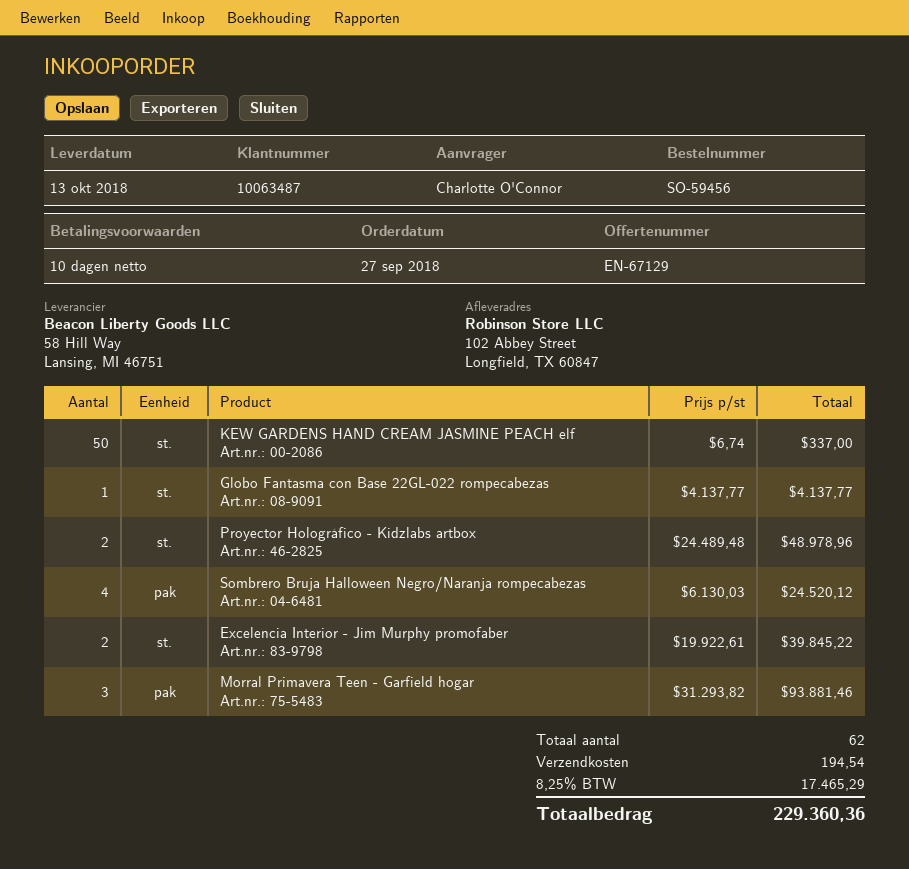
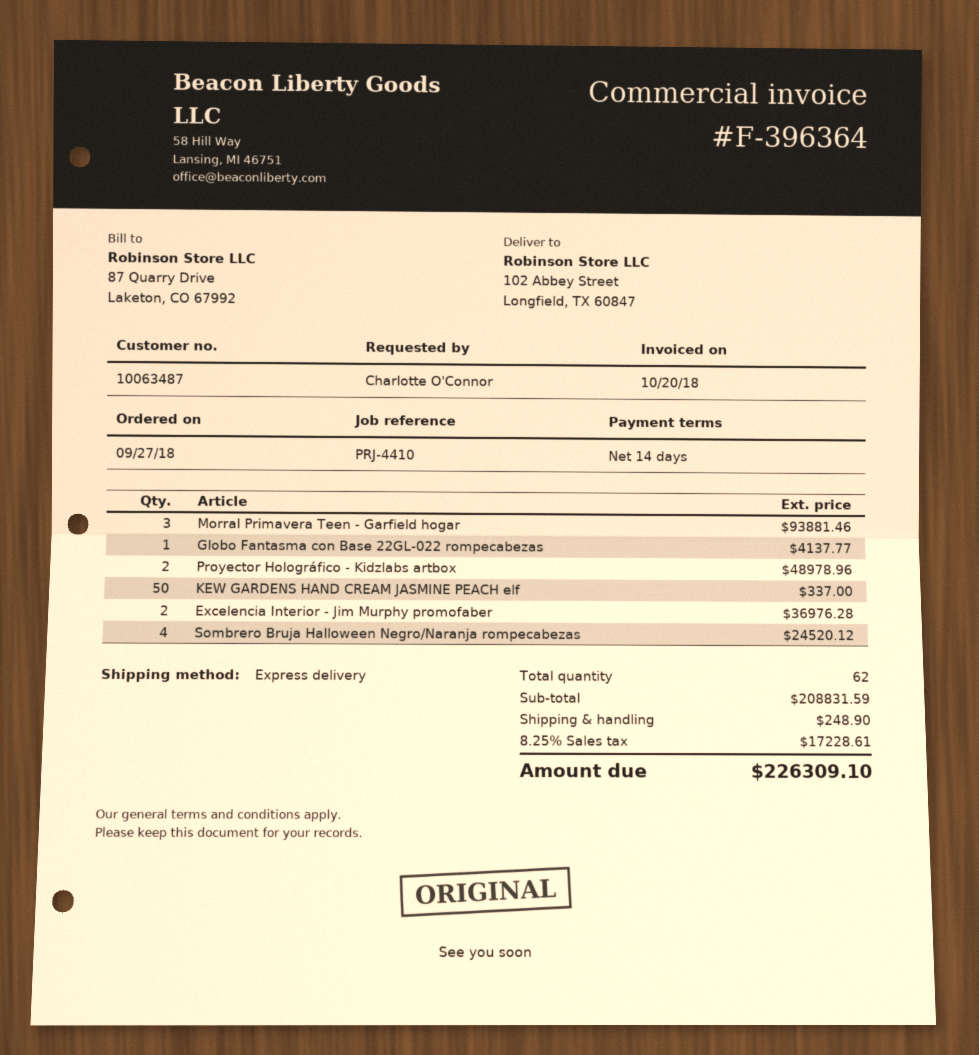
payment terms: 10 days -> 14 days
Excelencia Interior - Jim Murphy promofaber: 2 for 39845.22 -> 2 for 36976.28
shipping: 194.54 -> 248.90
tax: 8.25% = 17465.29 -> 8.25% = 17228.61
total: 229360.36 -> 226309.10

